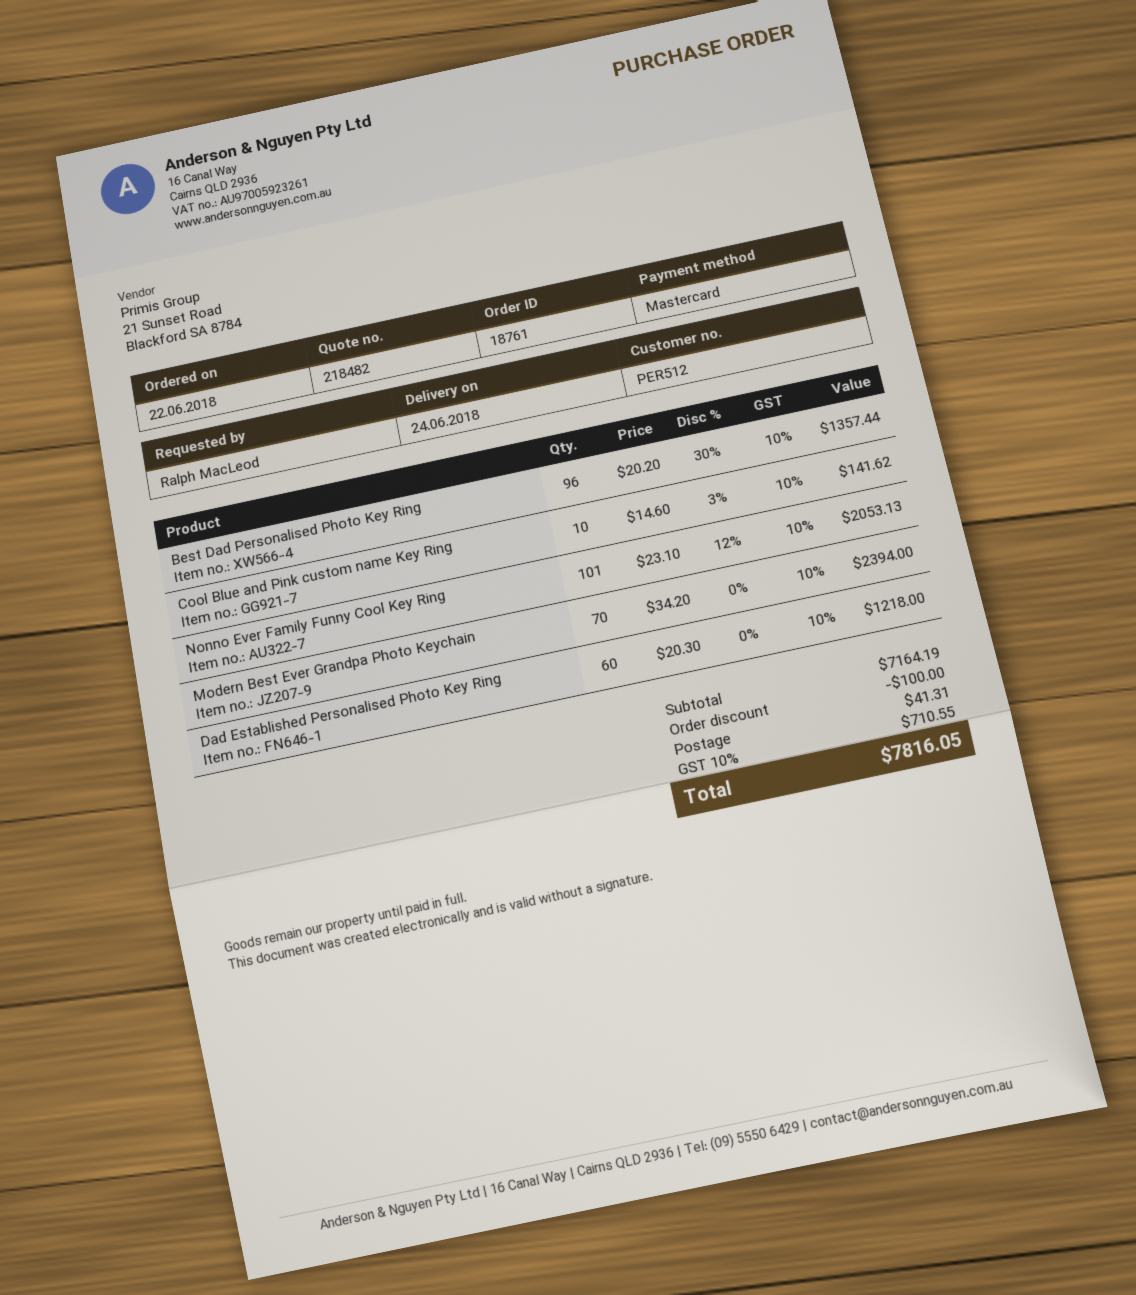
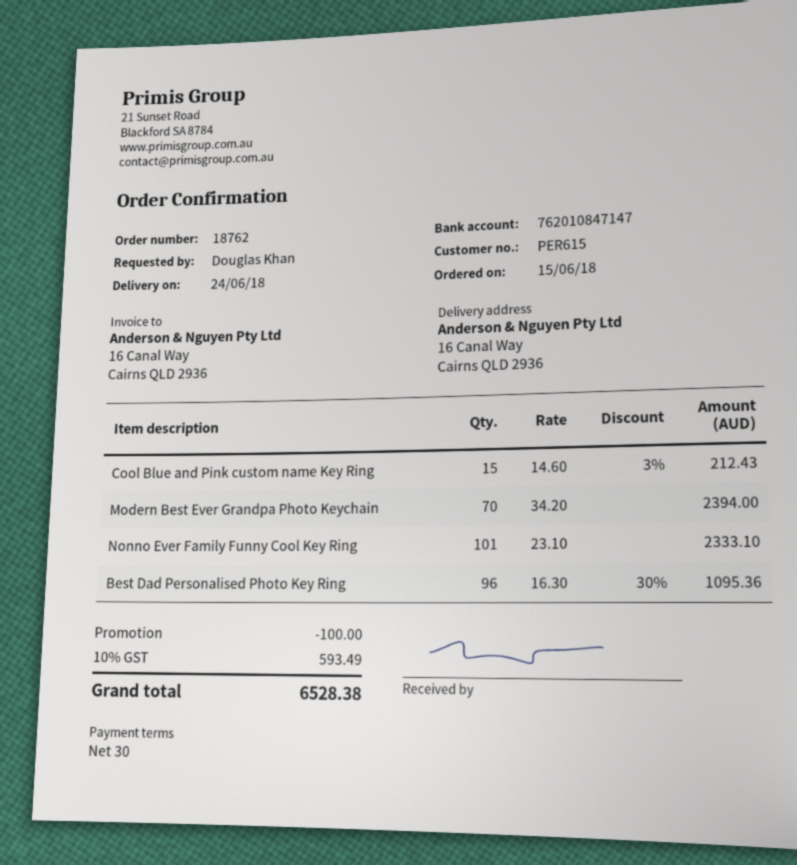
order number: 18761 -> 18762
order date: 2018-06-22 -> 2018-06-15
customer number: PER512 -> PER615
ordered by: Ralph MacLeod -> Douglas Khan
Best Dad Personalised Photo Key Ring: 96 x 20.20 - 30% = 1357.44 -> 96 x 16.30 - 30% = 1095.36
Cool Blue and Pink custom name Key Ring: 10 x 14.60 - 3% = 141.62 -> 15 x 14.60 - 3% = 212.43
Nonno Ever Family Funny Cool Key Ring: 101 x 23.10 - 12% = 2053.13 -> 101 x 23.10 = 2333.10
Dad Established Personalised Photo Key Ring: 60 x 20.30 = 1218.00 -> none
shipping: 41.31 -> none
tax: 10% = 710.55 -> 10% = 593.49
total: 7816.05 -> 6528.38

